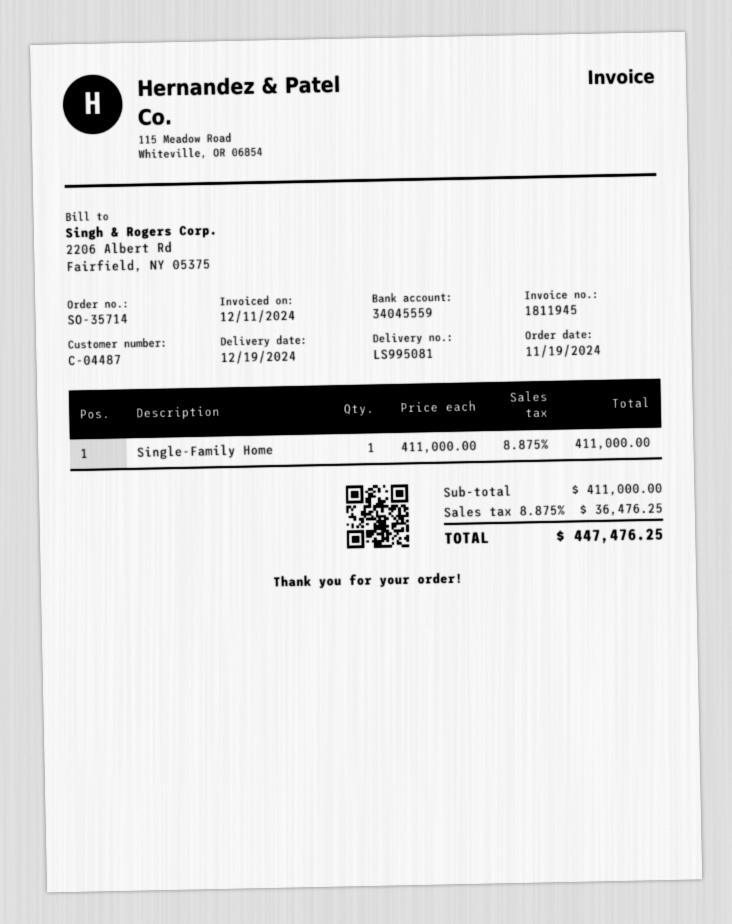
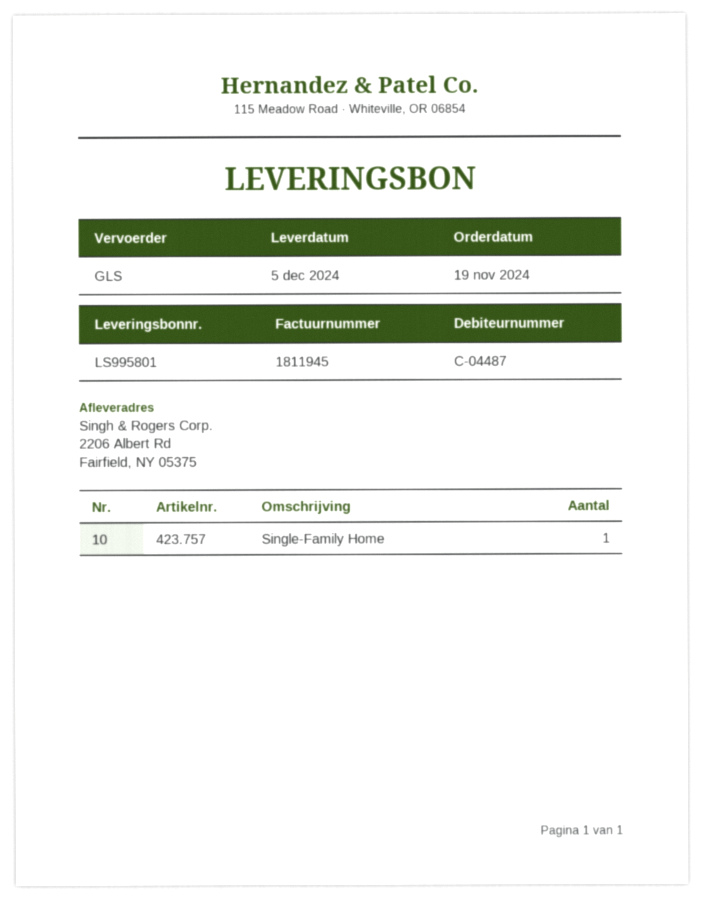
delivery note number: LS995081 -> LS995801
delivery date: 2024-12-19 -> 2024-12-05

